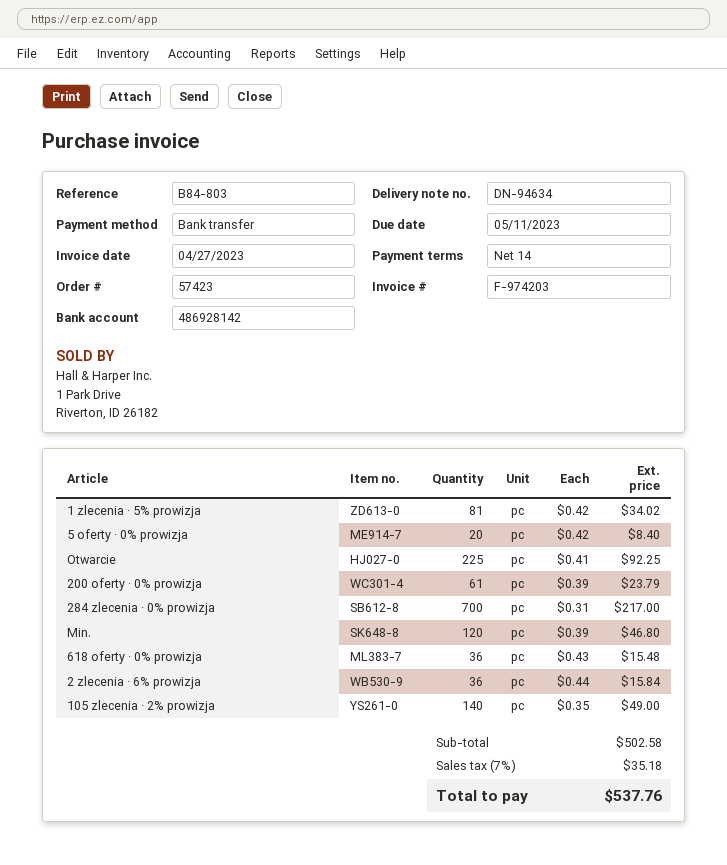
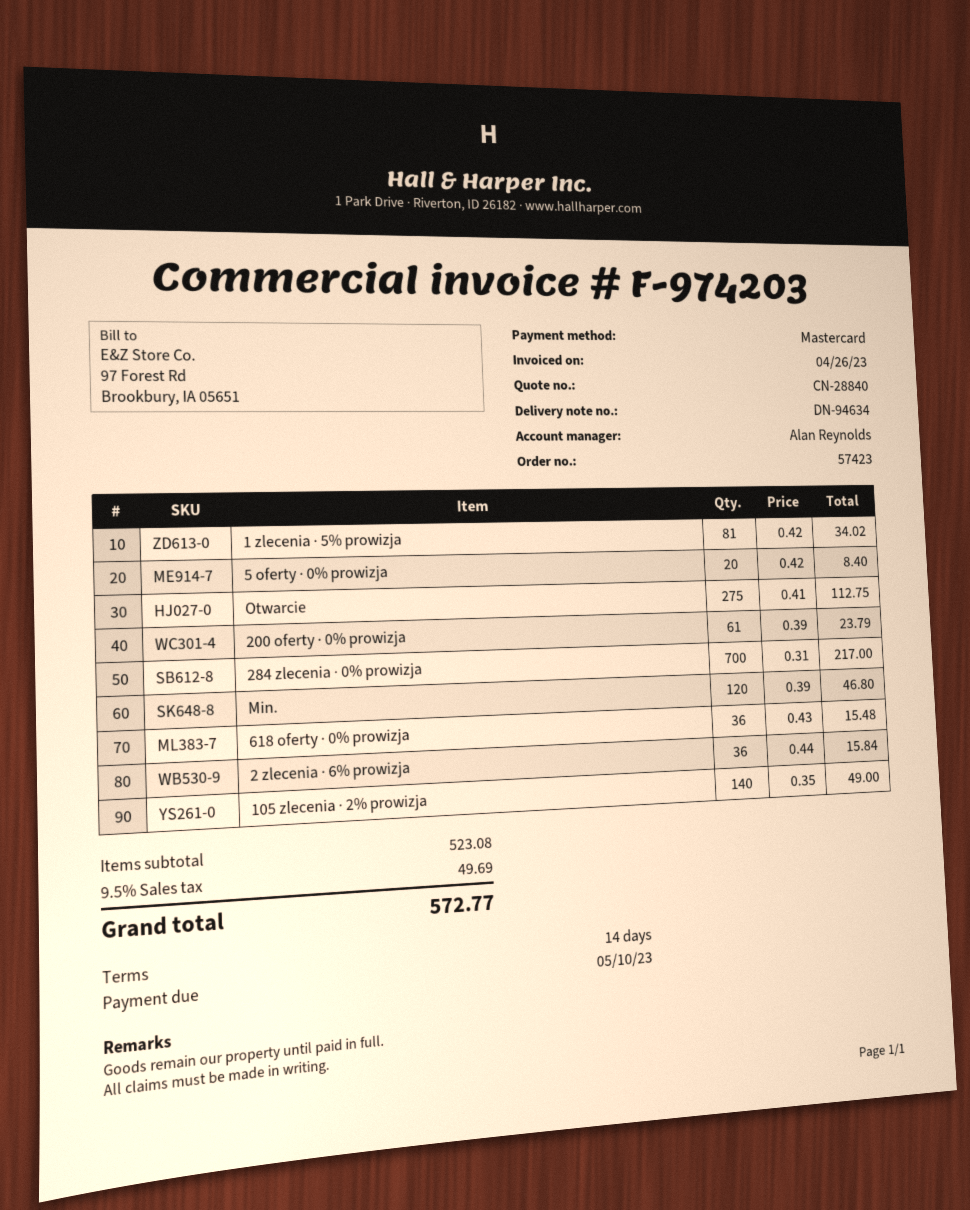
invoice date: 2023-04-27 -> 2023-04-26
due date: 2023-05-11 -> 2023-05-10
payment method: bank transfer -> Mastercard
Otwarcie: 225 x 0.41 = 92.25 -> 275 x 0.41 = 112.75
subtotal: 502.58 -> 523.08
tax: 7% = 35.18 -> 9.5% = 49.69
total: 537.76 -> 572.77

